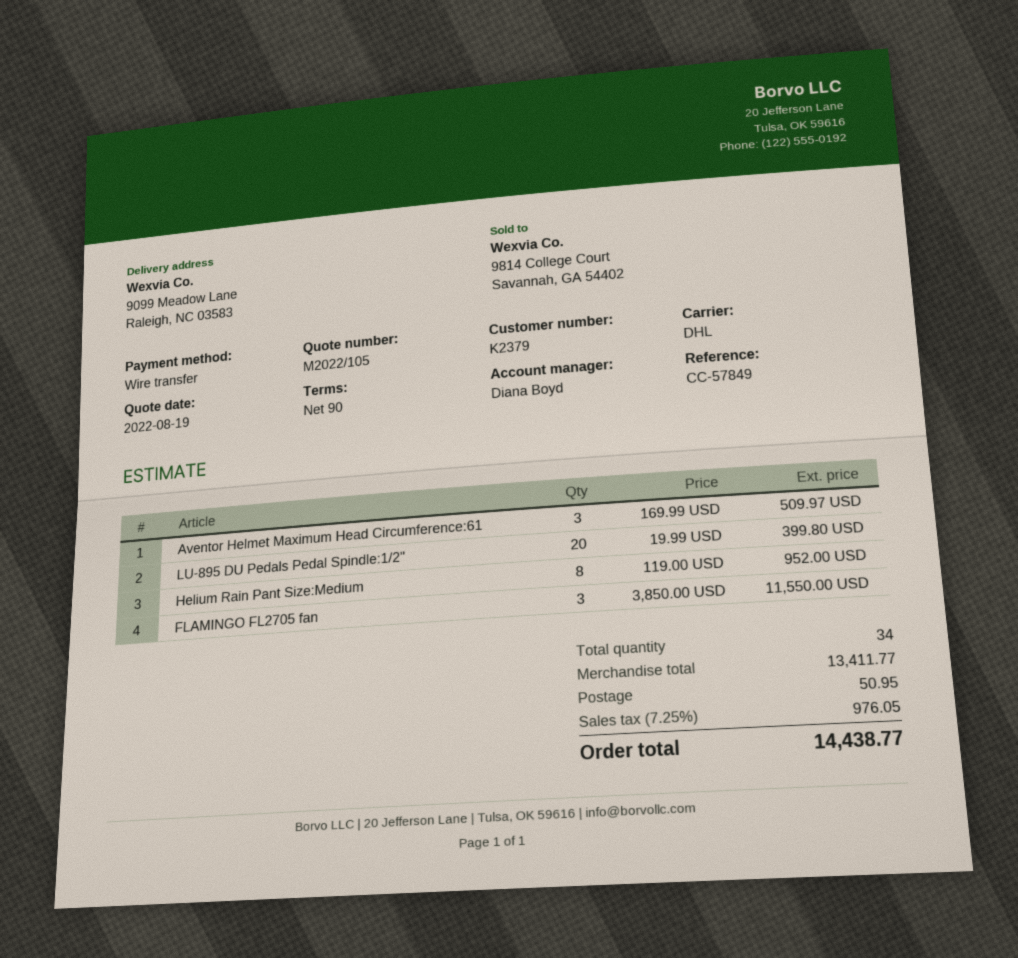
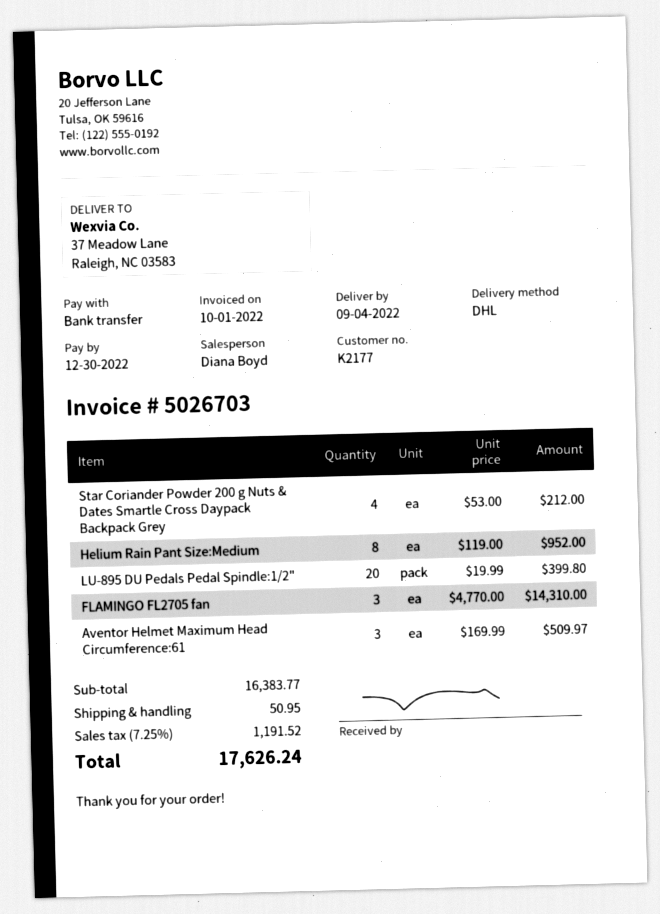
customer number: K2379 -> K2177
ship to: 9099 Meadow Lane, Raleigh, NC 03583 -> 37 Meadow Lane, Raleigh, NC 03583
FLAMINGO FL2705 fan: 3 x 3850.00 = 11550.00 -> 3 x 4770.00 = 14310.00
Star Coriander Powder 200 g Nuts & Dates Smartle Cross Daypack Backpack Grey: none -> 4 x 53.00 = 212.00
subtotal: 13411.77 -> 16383.77
tax: 7.25% = 976.05 -> 7.25% = 1191.52
total: 14438.77 -> 17626.24

